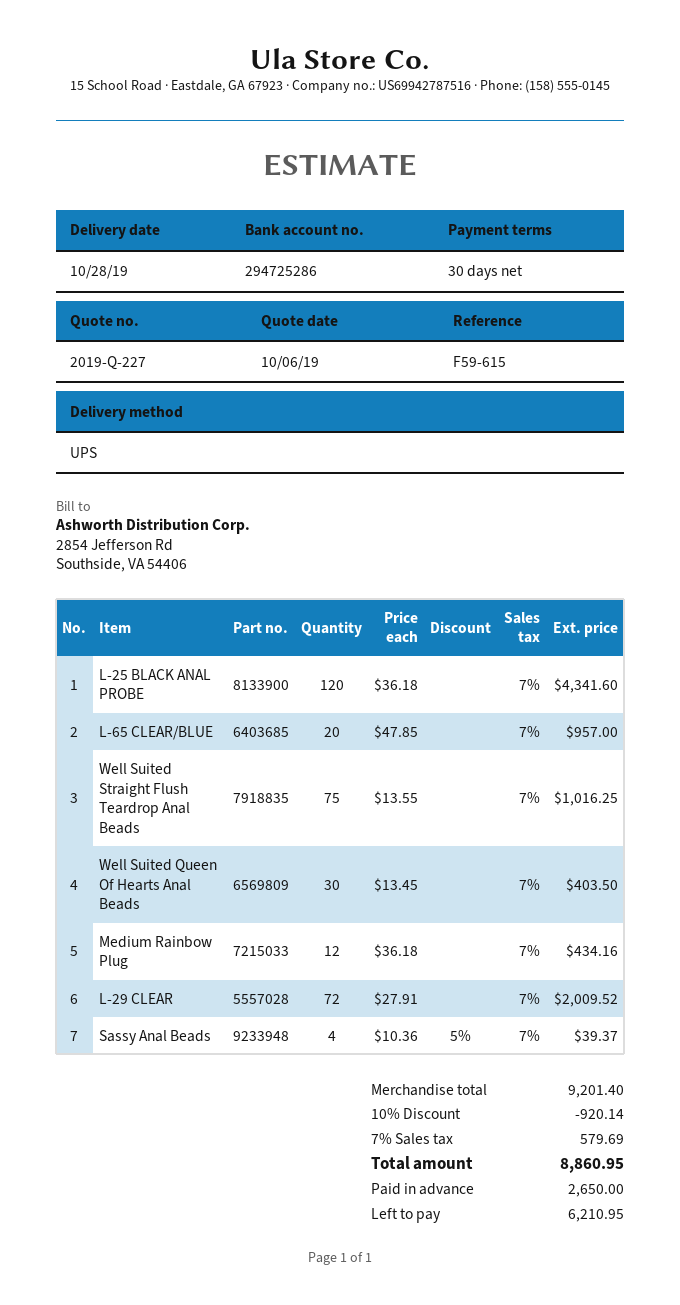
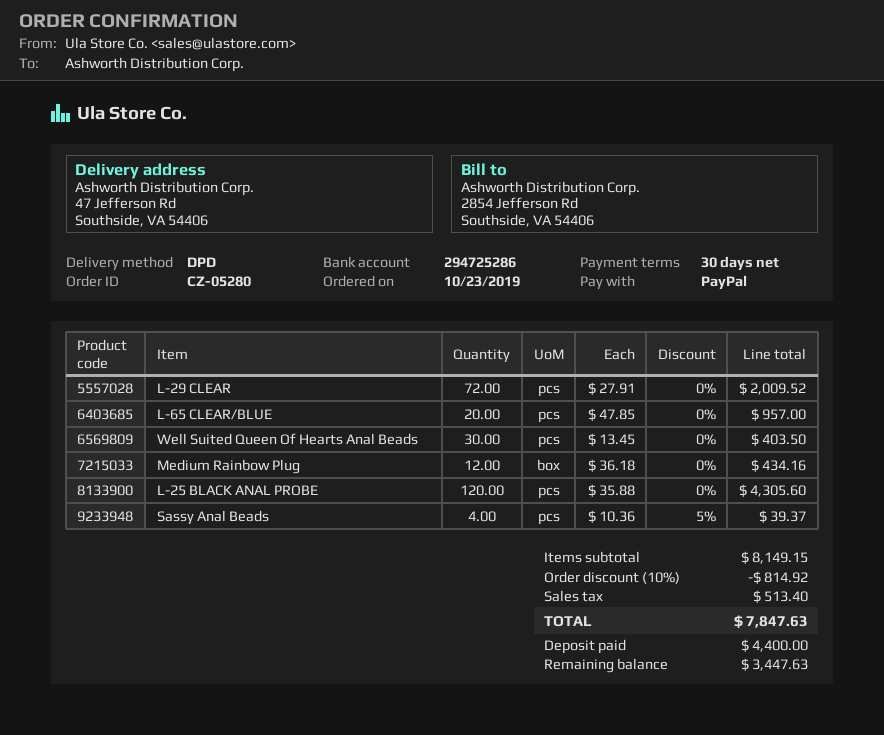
shipping method: UPS -> DPD
L-25 BLACK ANAL PROBE: 120 x 36.18 = 4341.60 -> 120 x 35.88 = 4305.60
Well Suited Straight Flush Teardrop Anal Beads: 75 x 13.55 = 1016.25 -> none
subtotal: 9201.40 -> 8149.15
discount: 10% = 920.14 -> 10% = 814.92
tax: 579.69 -> 513.40
total: 8860.95 -> 7847.63
deposit: 2650.00 -> 4400.00
balance: 6210.95 -> 3447.63

